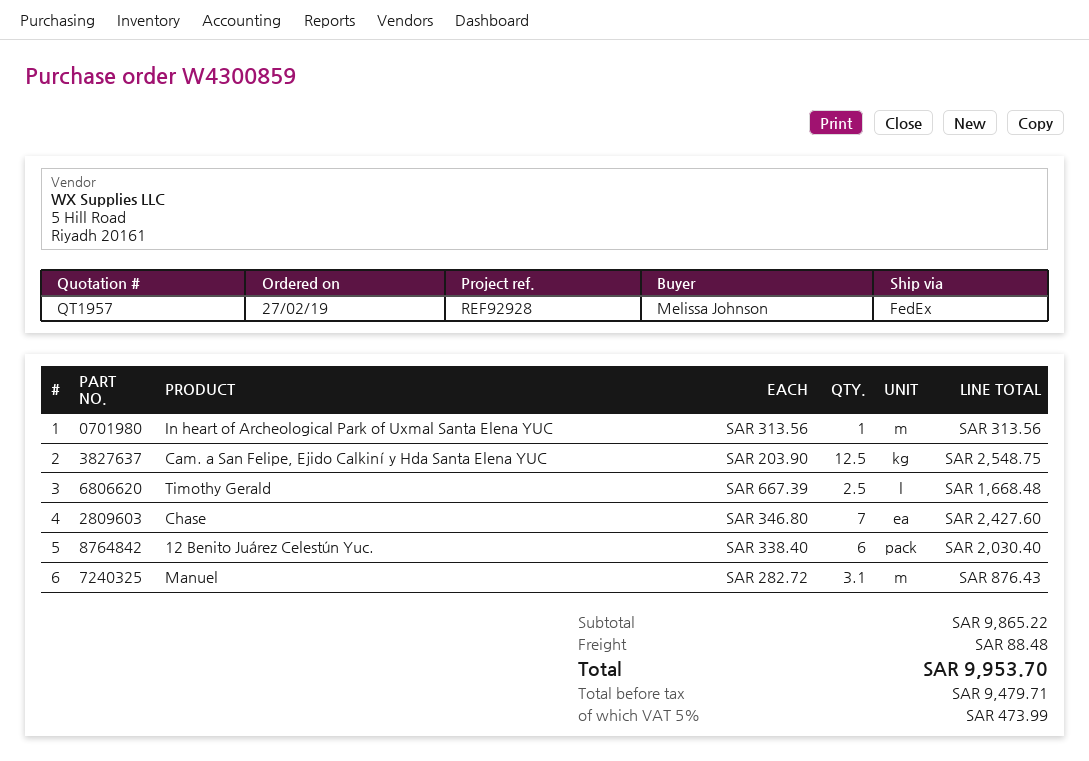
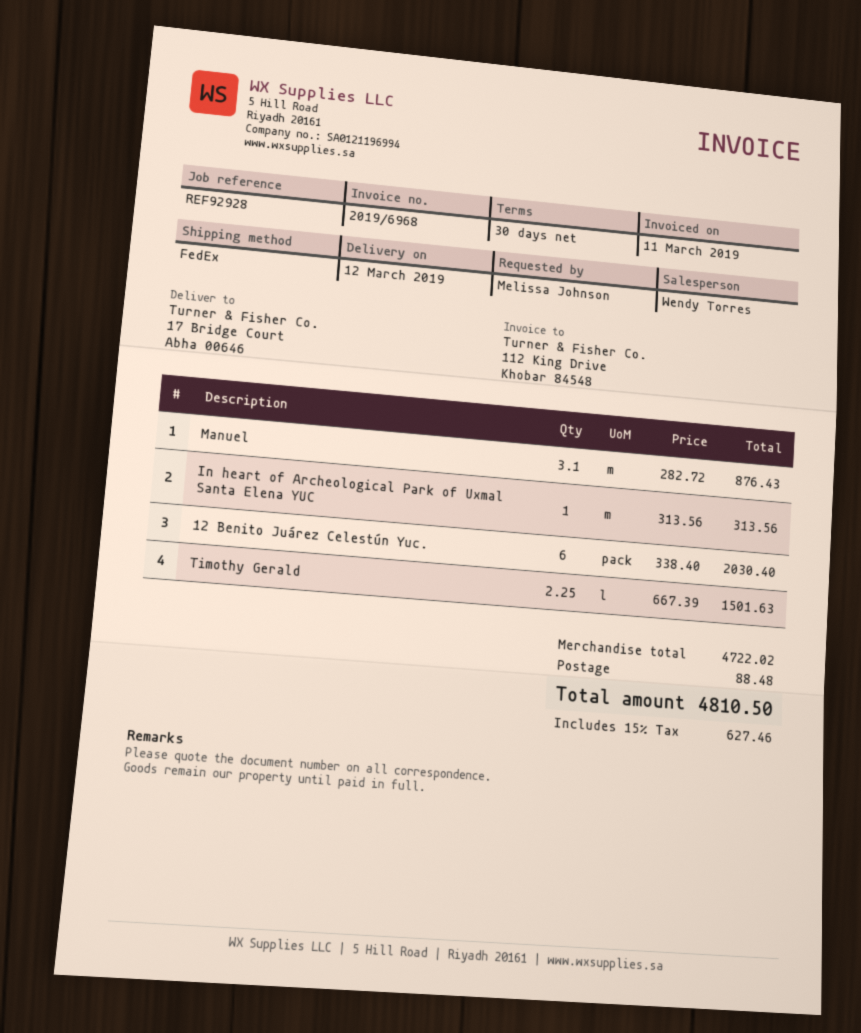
Cam. a San Felipe, Ejido Calkiní y Hda Santa Elena YUC: 12.5 x 203.90 = 2548.75 -> none
Timothy Gerald: 2.5 x 667.39 = 1668.48 -> 2.25 x 667.39 = 1501.63
Chase: 7 x 346.80 = 2427.60 -> none
subtotal: 9865.22 -> 4722.02
tax: 5% = 473.99 -> 15% = 627.46
total: 9953.70 -> 4810.50

